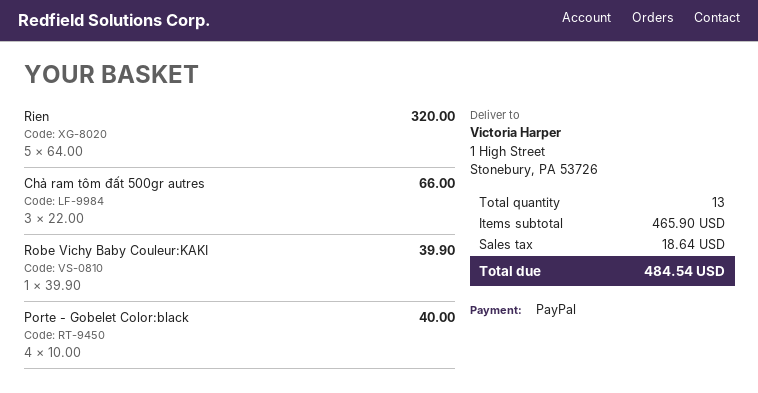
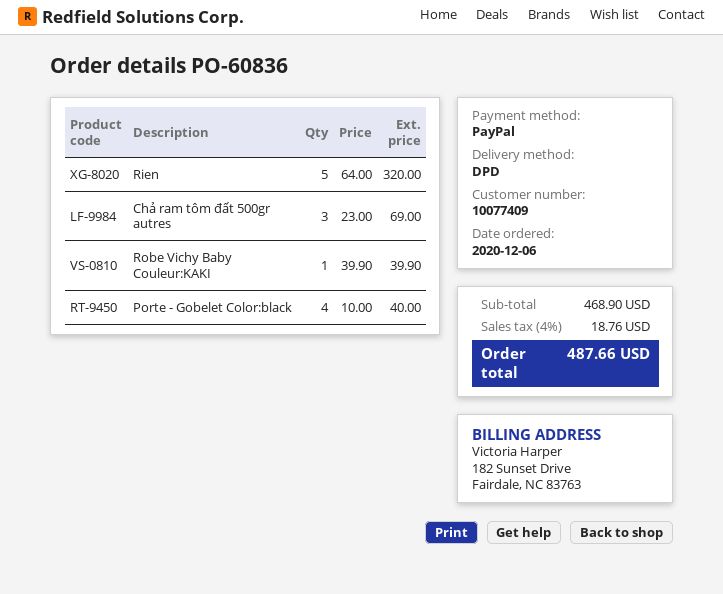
Chả ram tôm đất 500gr autres: 3 x 22.00 = 66.00 -> 3 x 23.00 = 69.00
subtotal: 465.90 -> 468.90
tax: 18.64 -> 18.76
total: 484.54 -> 487.66

